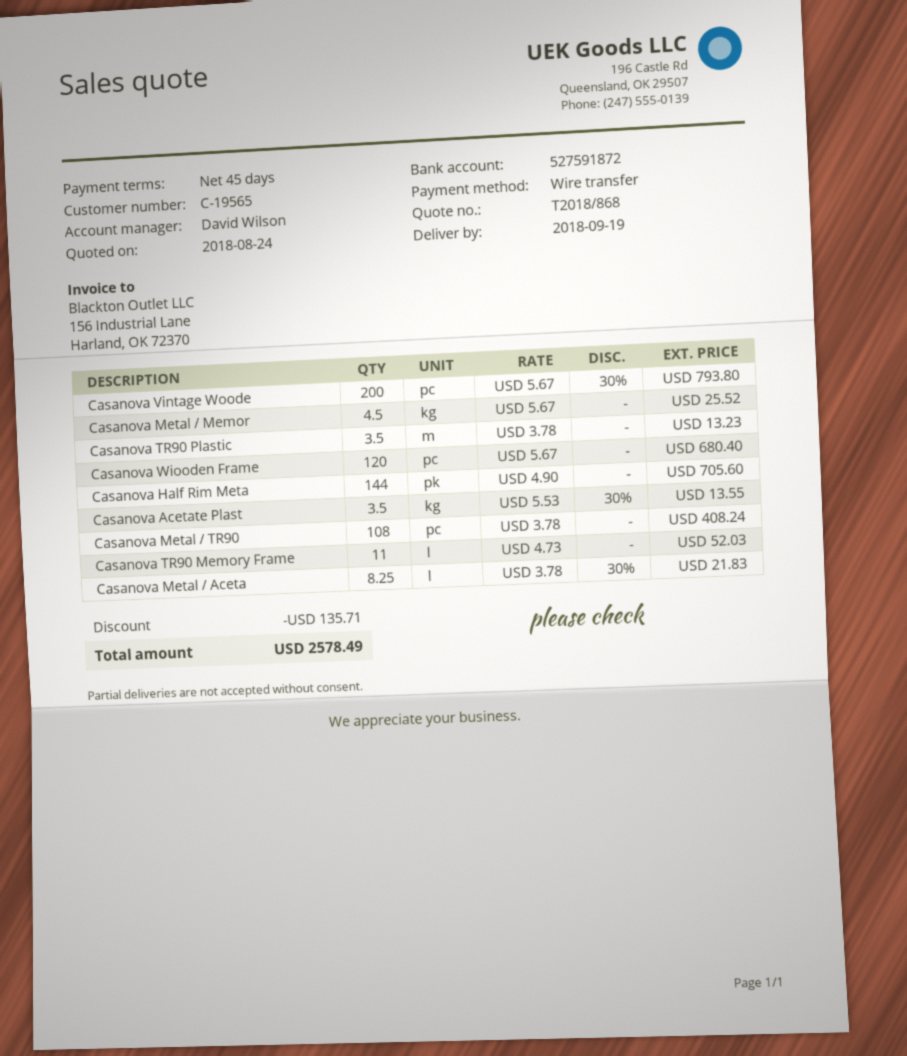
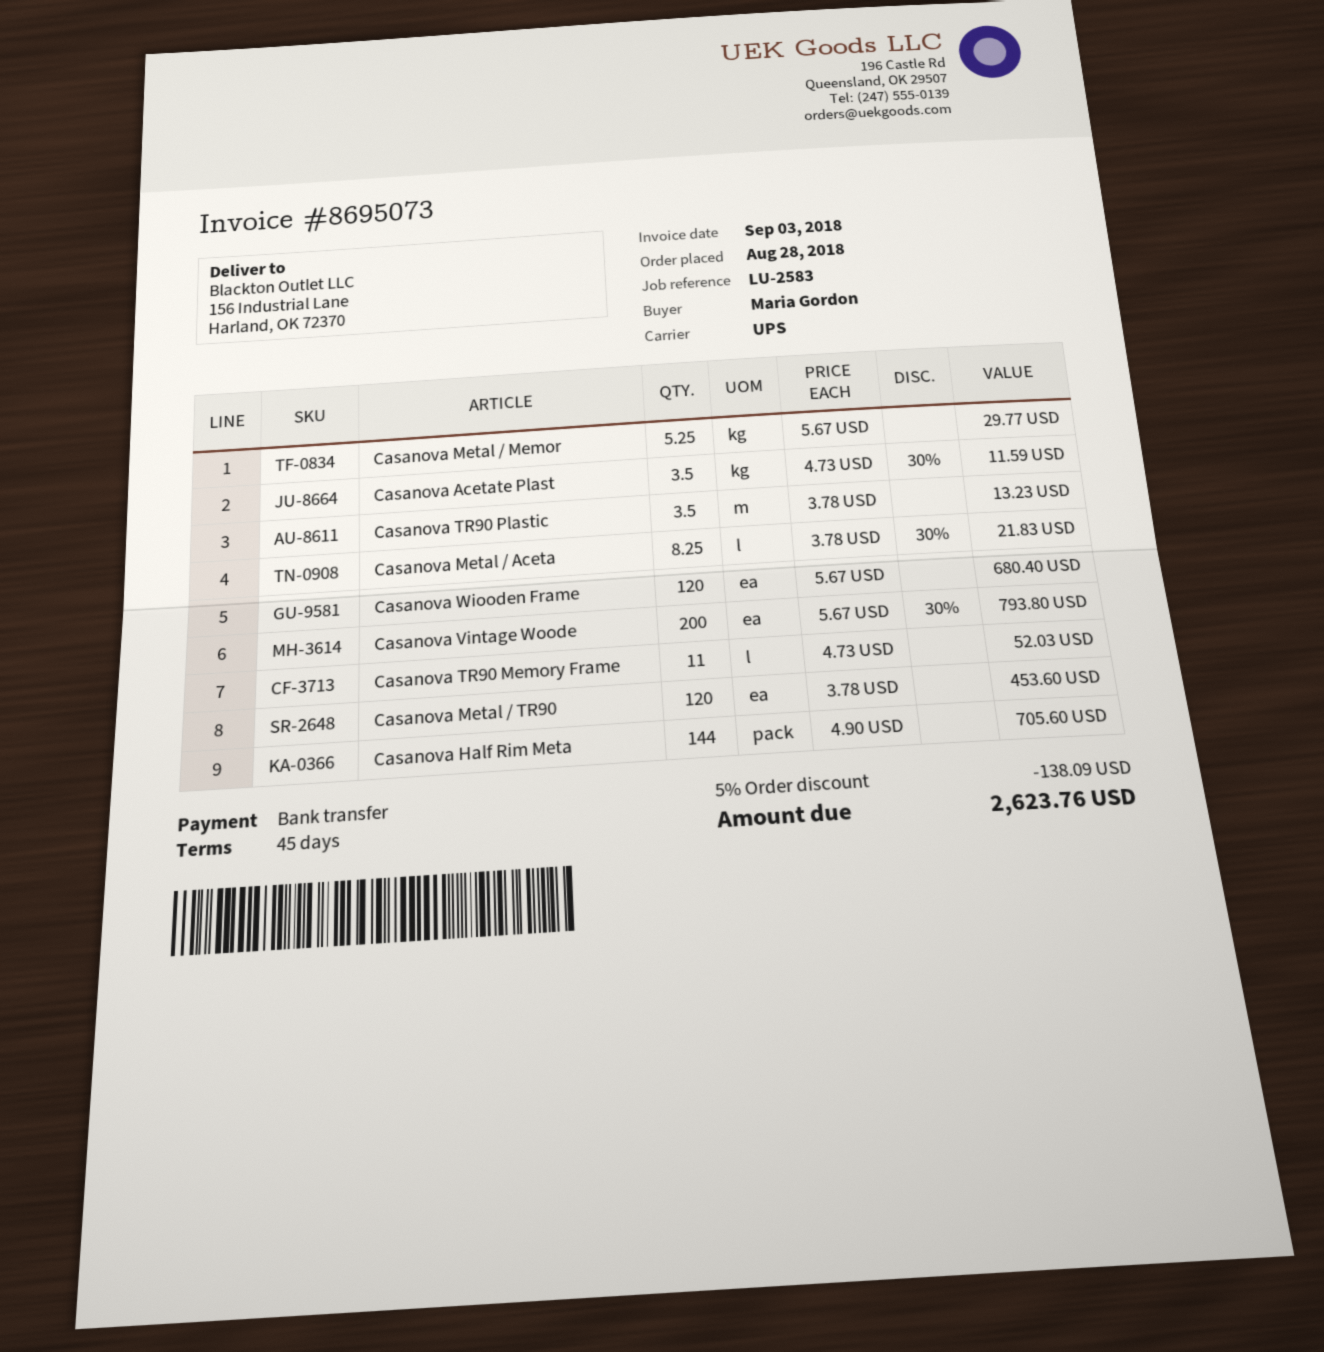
Casanova Metal / Memor: 4.5 x 5.67 = 25.52 -> 5.25 x 5.67 = 29.77
Casanova Acetate Plast: 3.5 x 5.53 - 30% = 13.55 -> 3.5 x 4.73 - 30% = 11.59
Casanova Metal / TR90: 108 x 3.78 = 408.24 -> 120 x 3.78 = 453.60
discount: 135.71 -> 138.09
total: 2578.49 -> 2623.76

